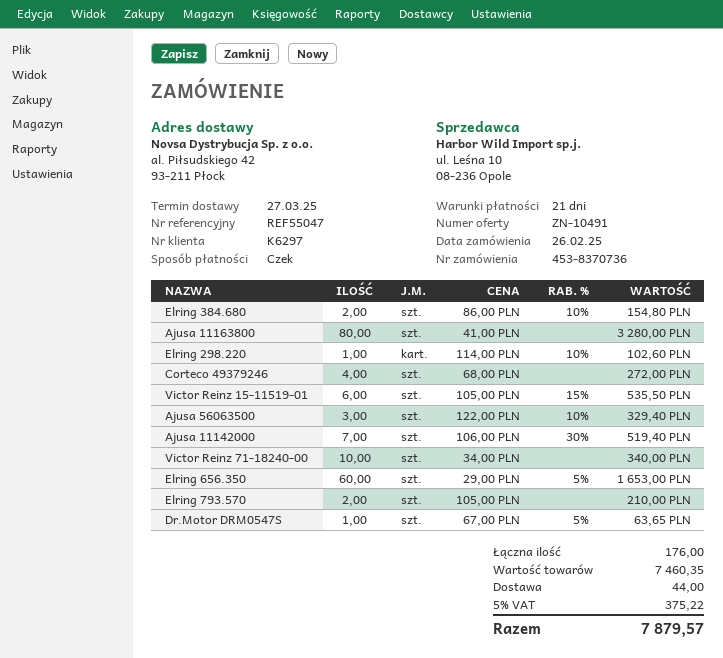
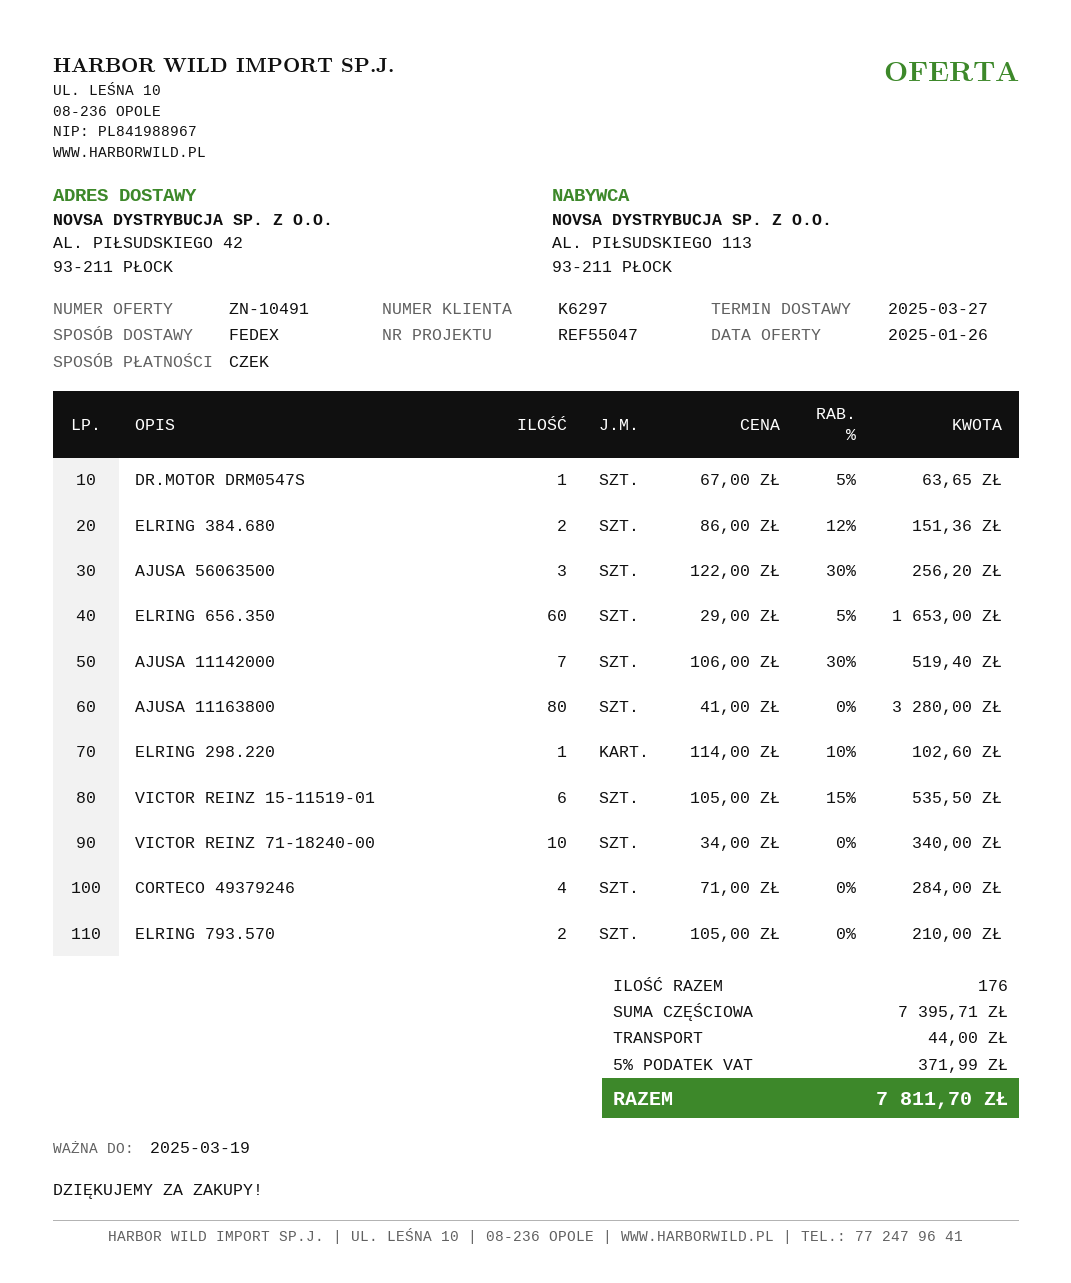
Elring 384.680: 2 x 86.00 - 10% = 154.80 -> 2 x 86.00 - 12% = 151.36
Corteco 49379246: 4 x 68.00 = 272.00 -> 4 x 71.00 = 284.00
Ajusa 56063500: 3 x 122.00 - 10% = 329.40 -> 3 x 122.00 - 30% = 256.20
subtotal: 7460.35 -> 7395.71
tax: 5% = 375.22 -> 5% = 371.99
total: 7879.57 -> 7811.70

